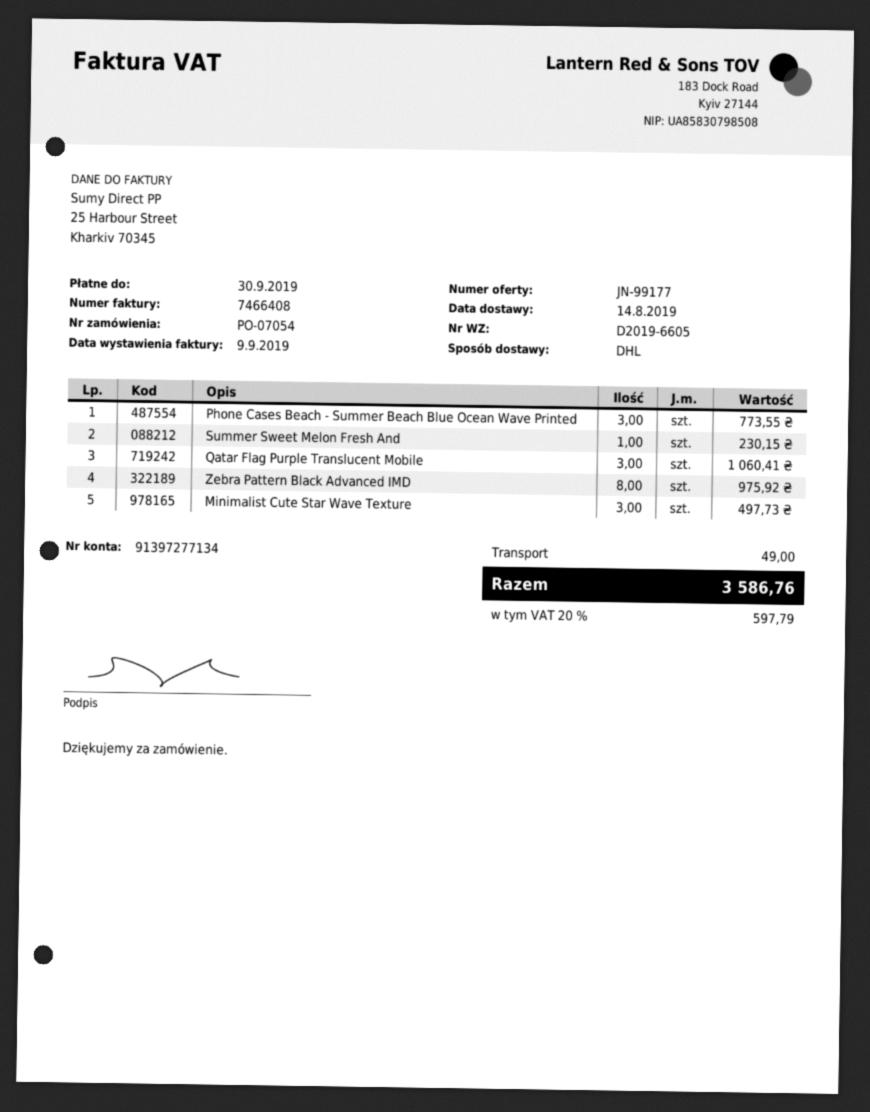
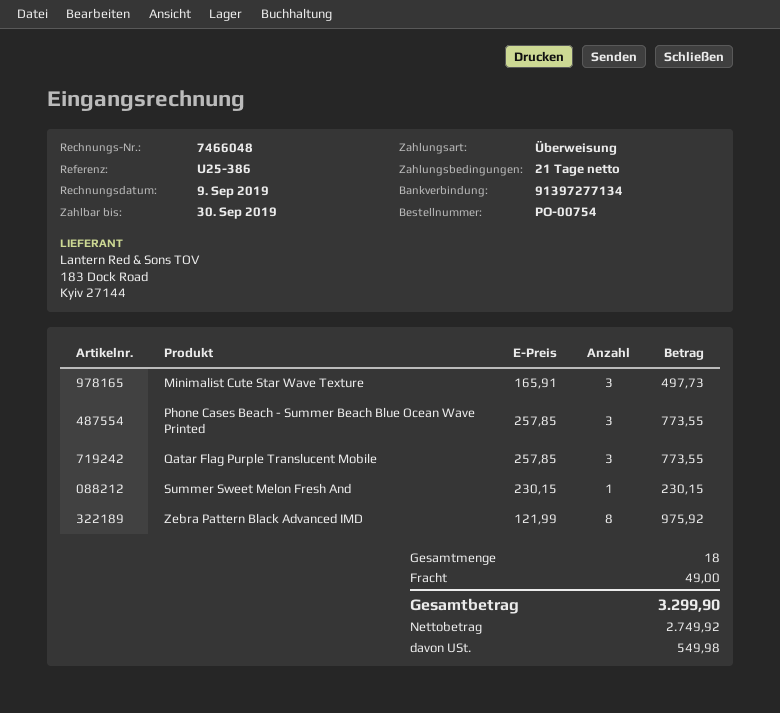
order number: PO-07054 -> PO-00754
invoice number: 7466408 -> 7466048
Qatar Flag Purple Translucent Mobile: 3 for 1060.41 -> 3 for 773.55
tax: 597.79 -> 549.98
total: 3586.76 -> 3299.90

